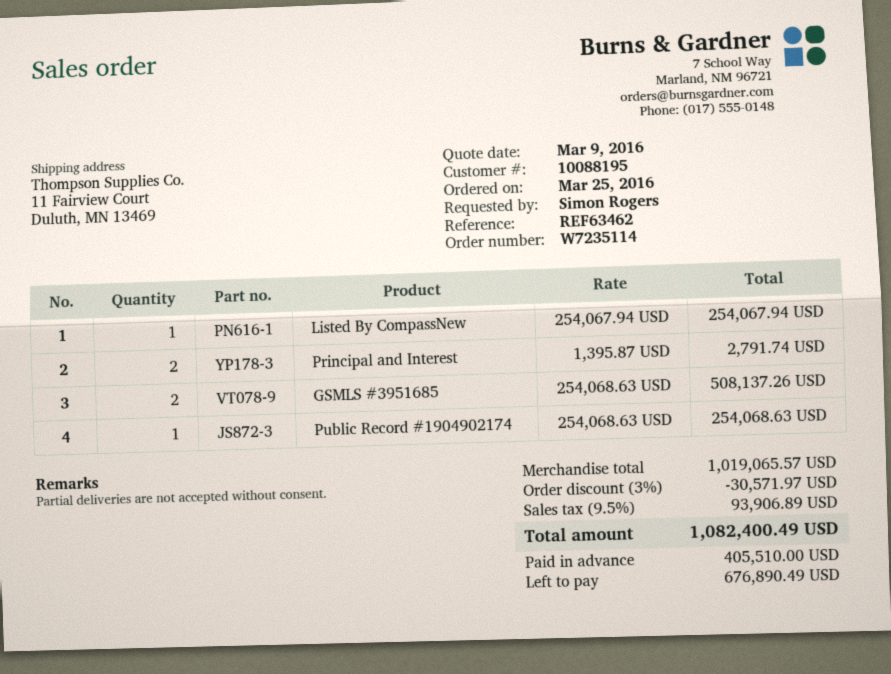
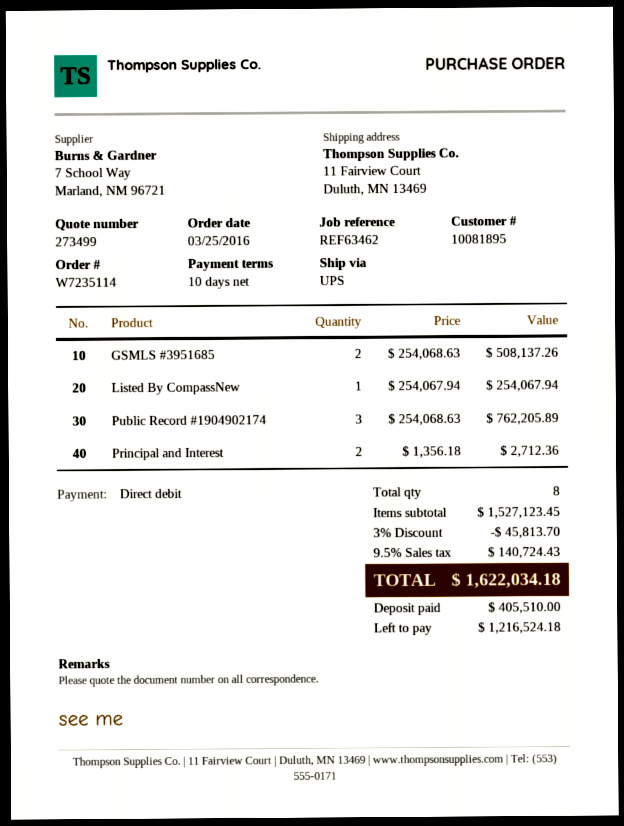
customer number: 10088195 -> 10081895
Principal and Interest: 2 x 1395.87 = 2791.74 -> 2 x 1356.18 = 2712.36
Public Record #1904902174: 1 x 254068.63 = 254068.63 -> 3 x 254068.63 = 762205.89
subtotal: 1019065.57 -> 1527123.45
discount: 3% = 30571.97 -> 3% = 45813.70
tax: 9.5% = 93906.89 -> 9.5% = 140724.43
total: 1082400.49 -> 1622034.18
balance: 676890.49 -> 1216524.18

